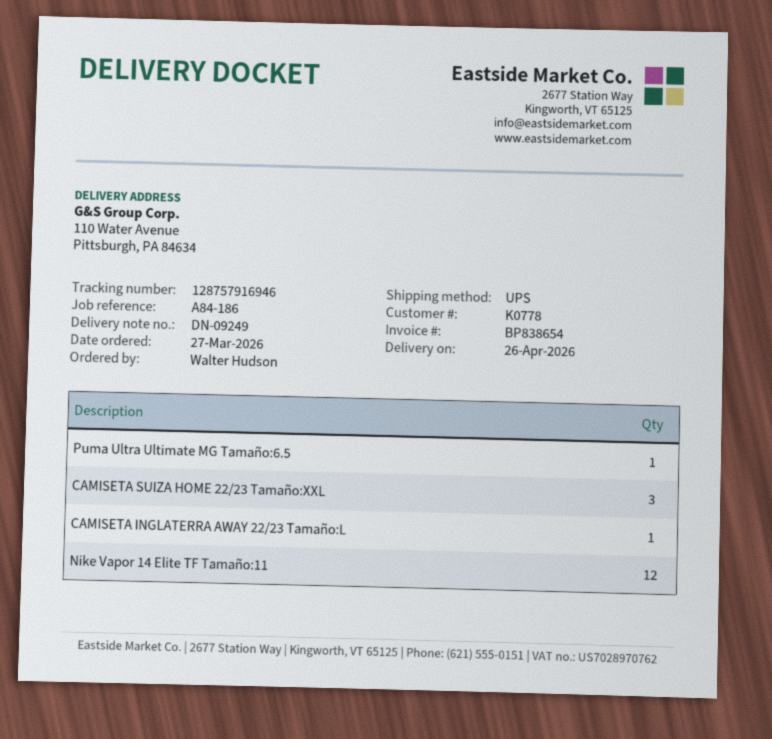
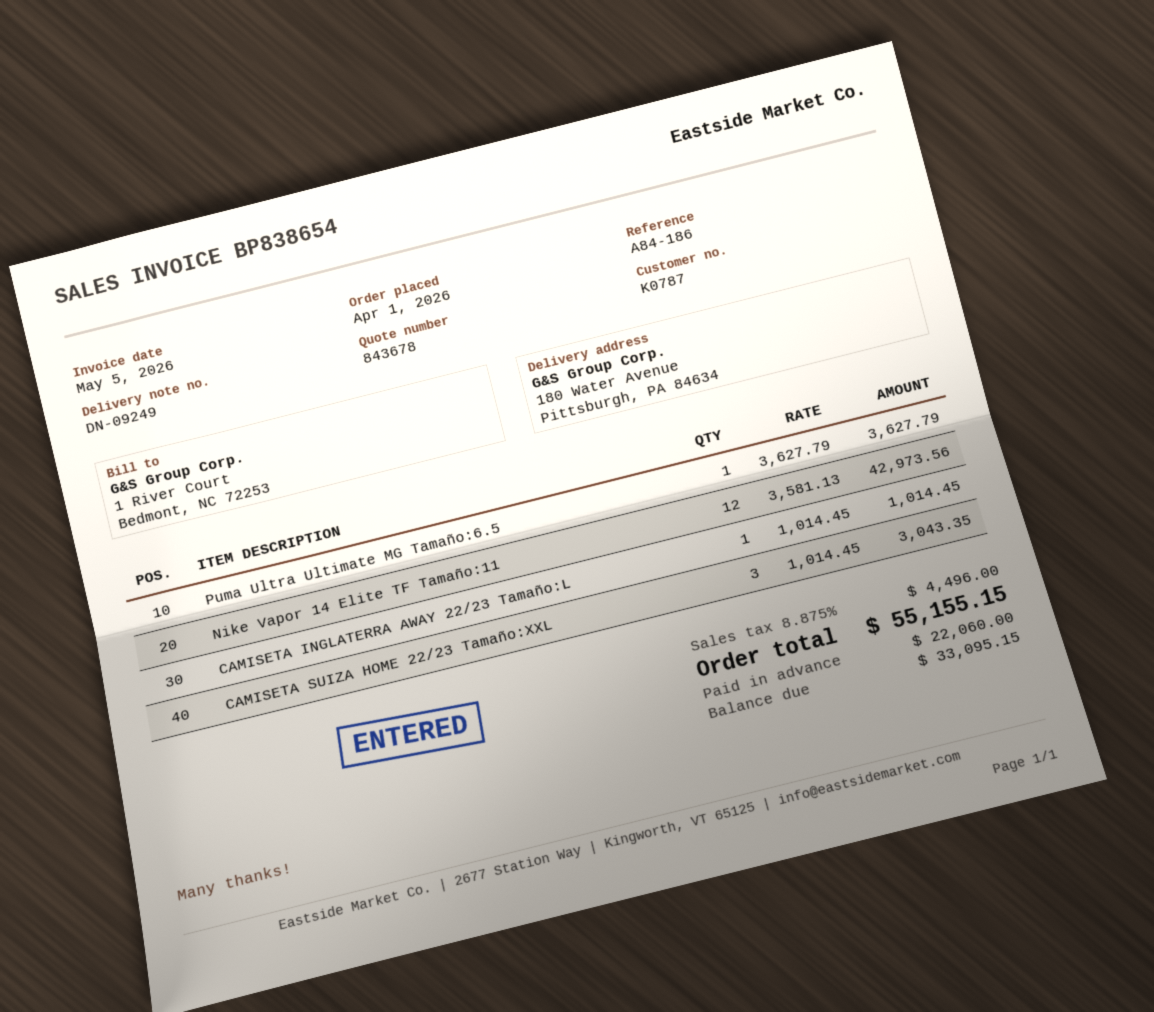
order date: 2026-03-27 -> 2026-04-01
customer number: K0778 -> K0787
ship to: 110 Water Avenue, Pittsburgh, PA 84634 -> 180 Water Avenue, Pittsburgh, PA 84634

